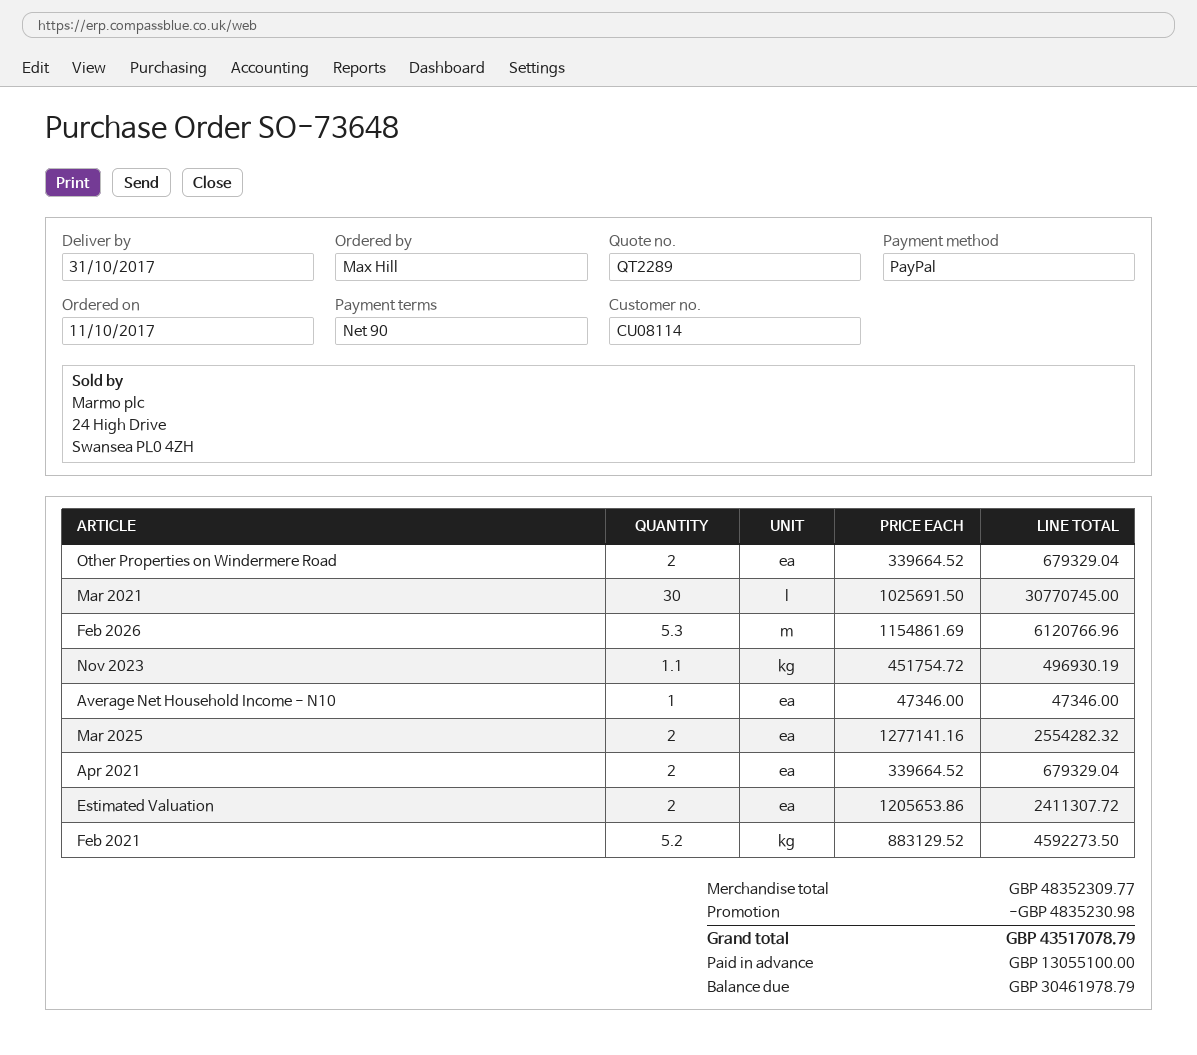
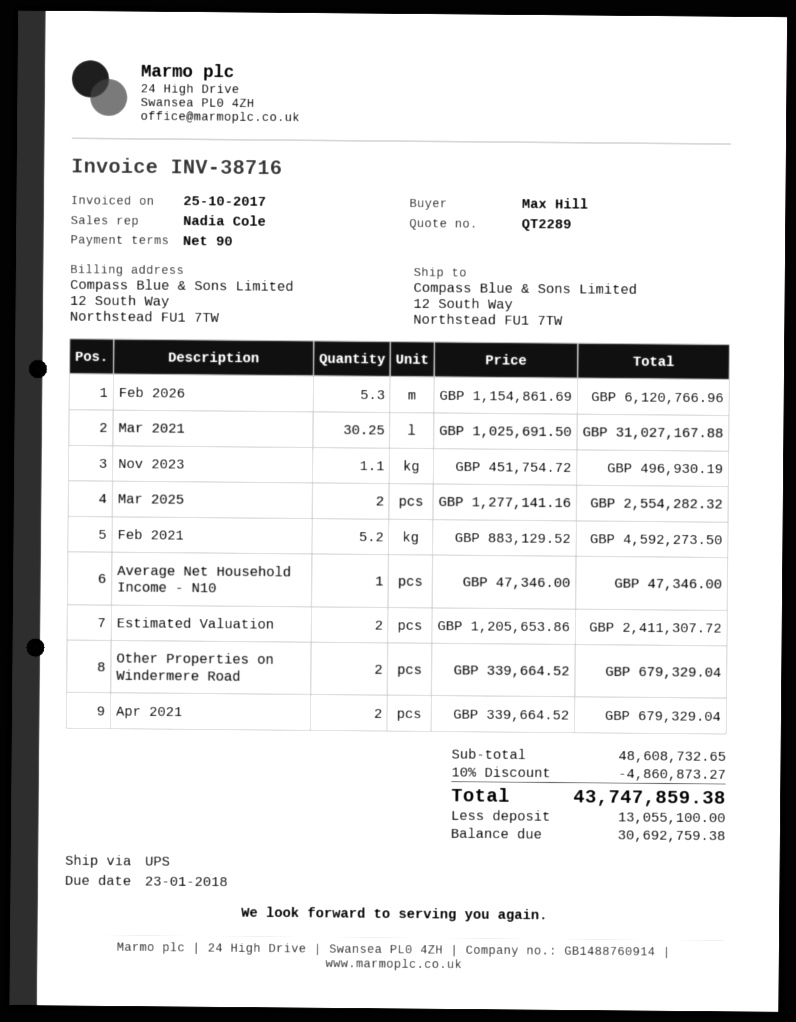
Mar 2021: 30 x 1025691.50 = 30770745.00 -> 30.25 x 1025691.50 = 31027167.88
subtotal: 48352309.77 -> 48608732.65
discount: 4835230.98 -> 4860873.27
total: 43517078.79 -> 43747859.38
balance: 30461978.79 -> 30692759.38

